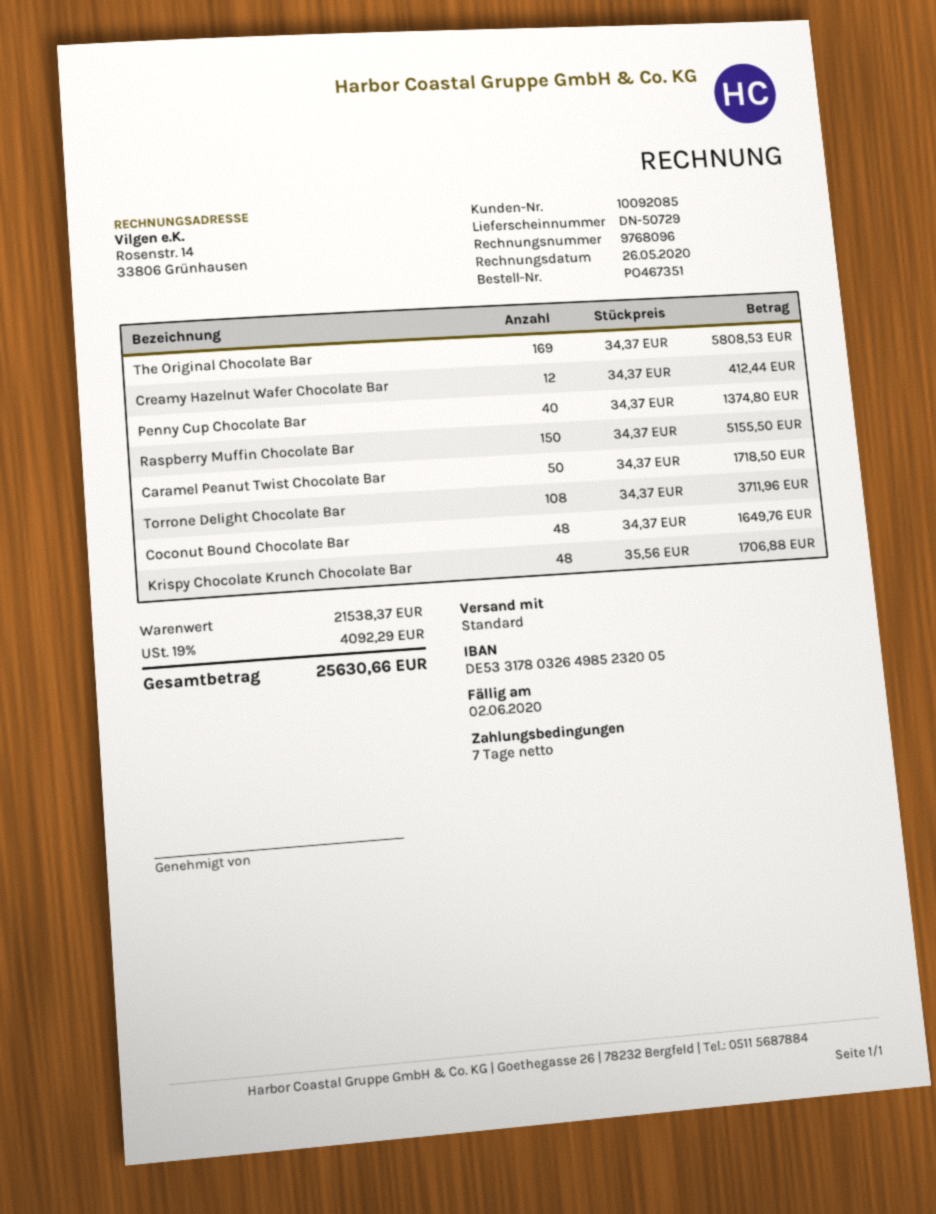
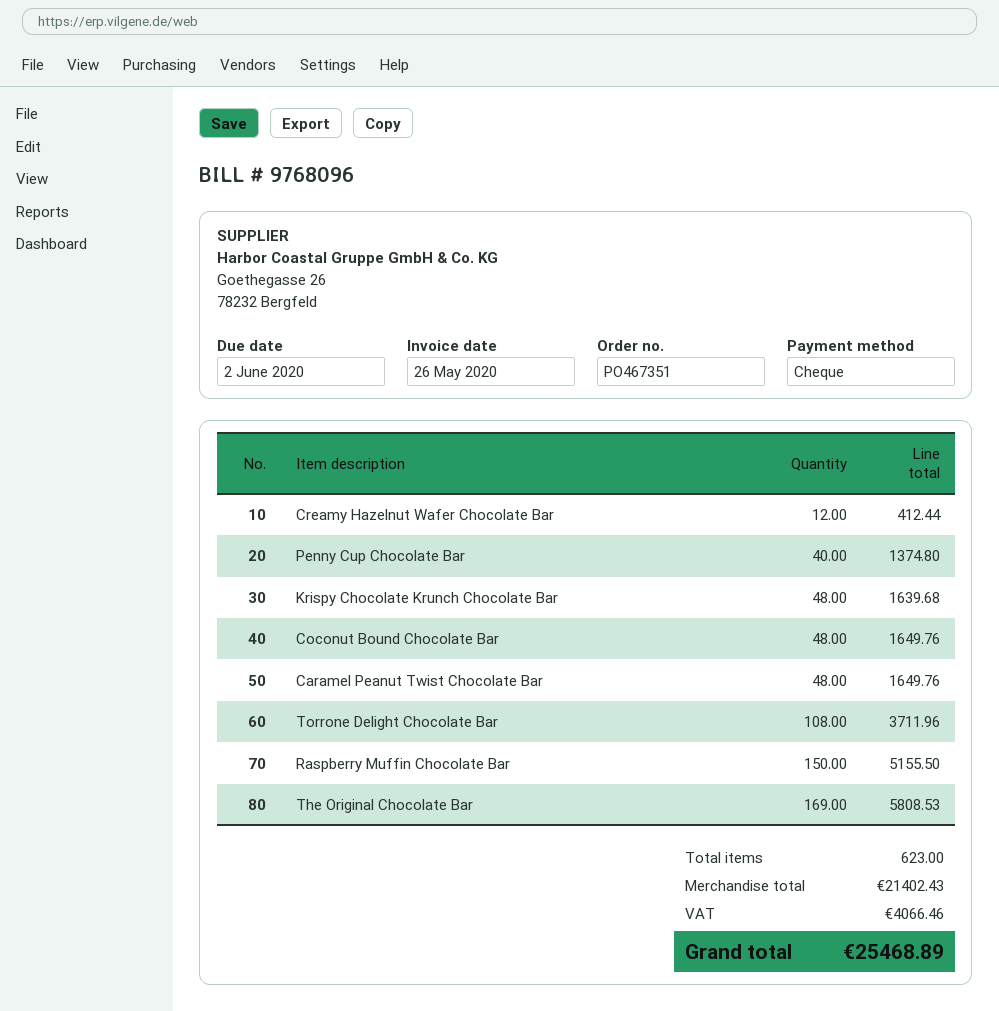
Caramel Peanut Twist Chocolate Bar: 50 for 1718.50 -> 48 for 1649.76
Krispy Chocolate Krunch Chocolate Bar: 48 for 1706.88 -> 48 for 1639.68
subtotal: 21538.37 -> 21402.43
tax: 4092.29 -> 4066.46
total: 25630.66 -> 25468.89

